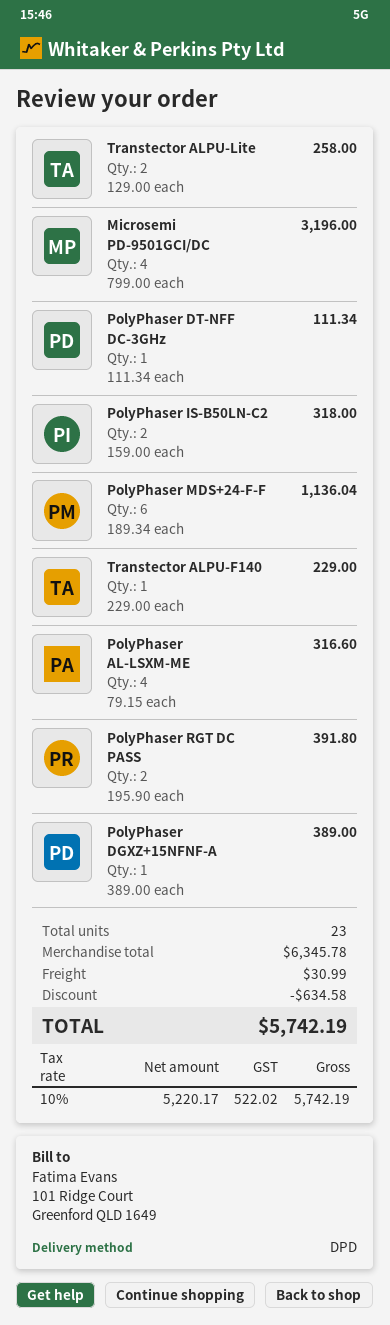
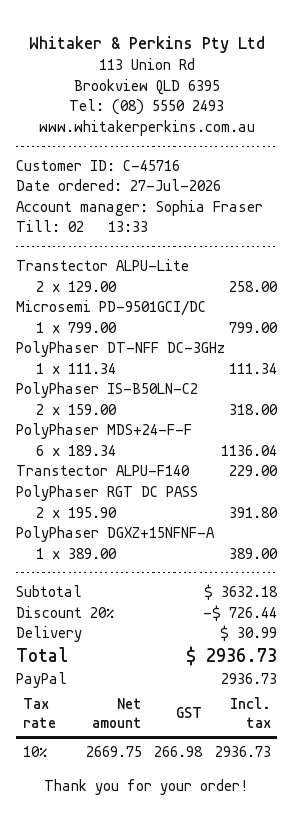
Microsemi PD-9501GCI/DC: 4 x 799.00 = 3196.00 -> 1 x 799.00 = 799.00
PolyPhaser AL-LSXM-ME: 4 x 79.15 = 316.60 -> none
subtotal: 6345.78 -> 3632.18
discount: 634.58 -> 726.44
net: 5220.17 -> 2669.75
tax: 10% = 522.02 -> 10% = 266.98
total: 5742.19 -> 2936.73

